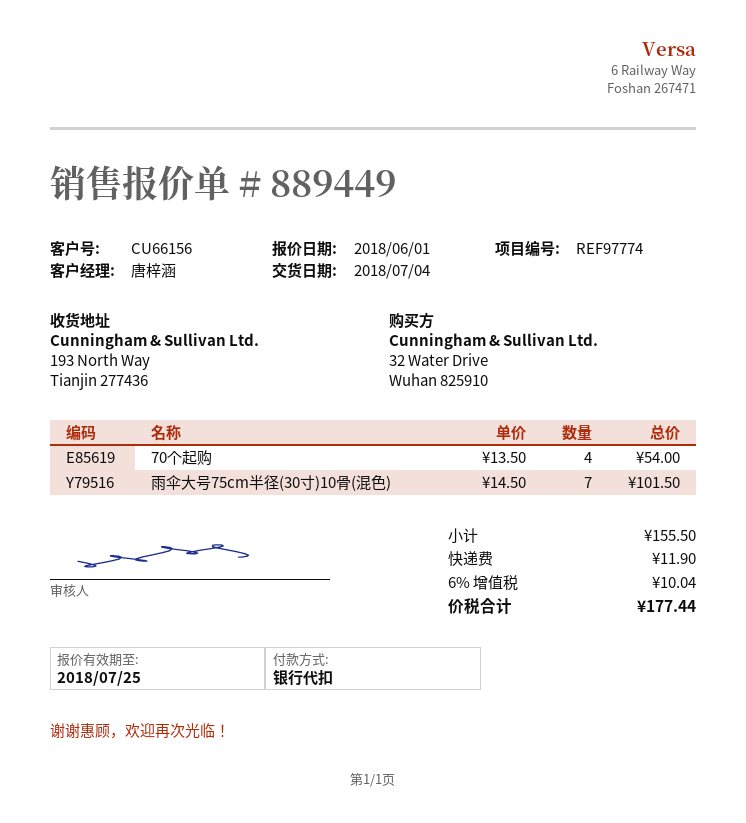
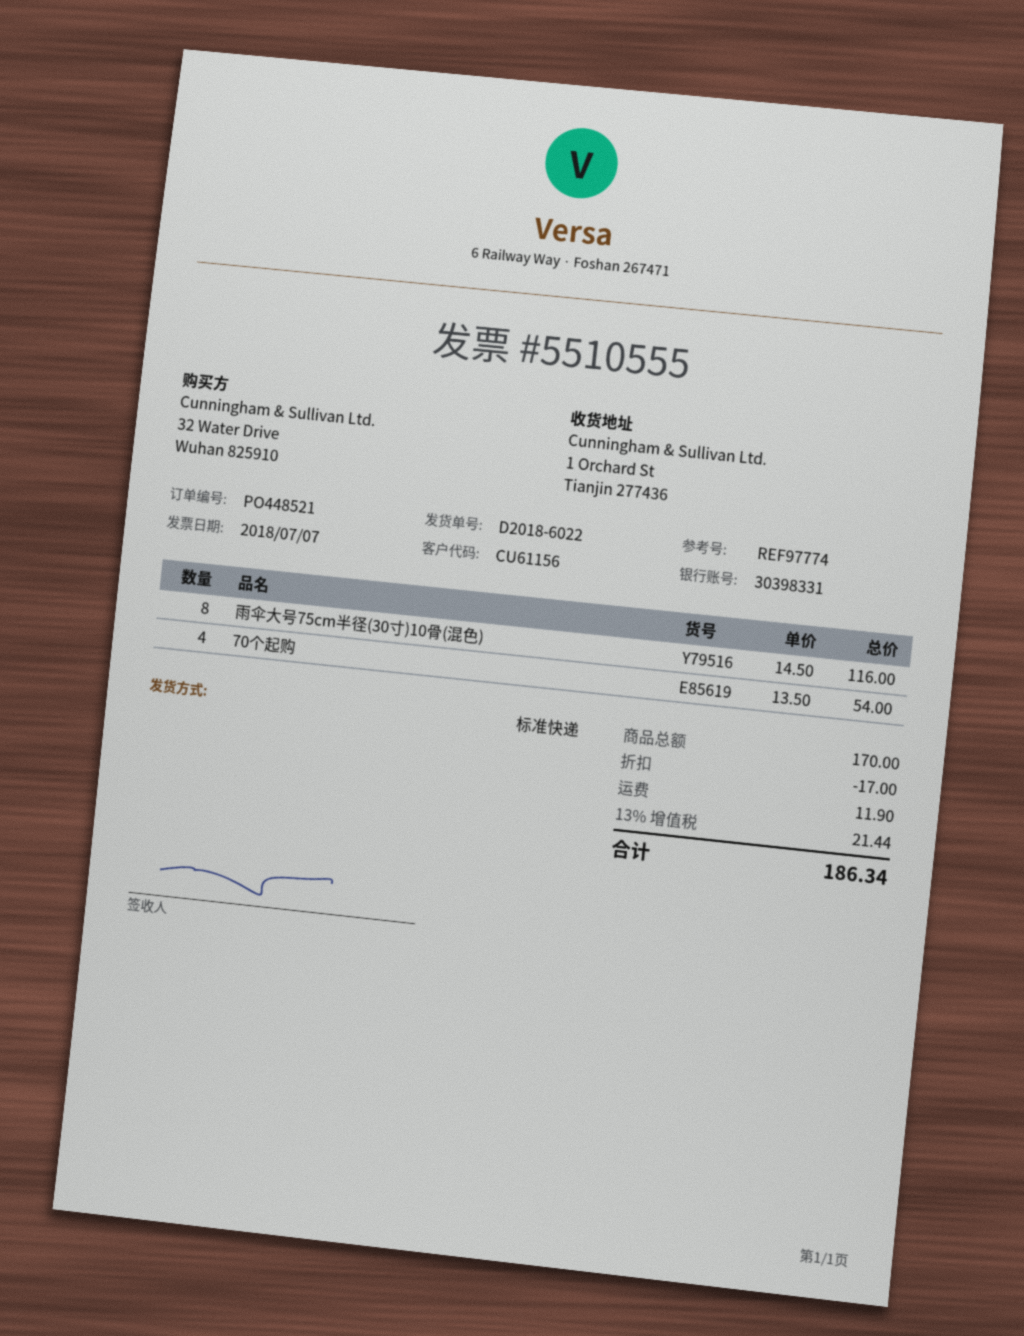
customer number: CU66156 -> CU61156
ship to: 193 North Way, Tianjin 277436 -> 1 Orchard St, Tianjin 277436
雨伞大号75cm半径(30寸)10骨(混色): 7 x 14.50 = 101.50 -> 8 x 14.50 = 116.00
subtotal: 155.50 -> 170.00
discount: none -> 17.00
tax: 6% = 10.04 -> 13% = 21.44
total: 177.44 -> 186.34

